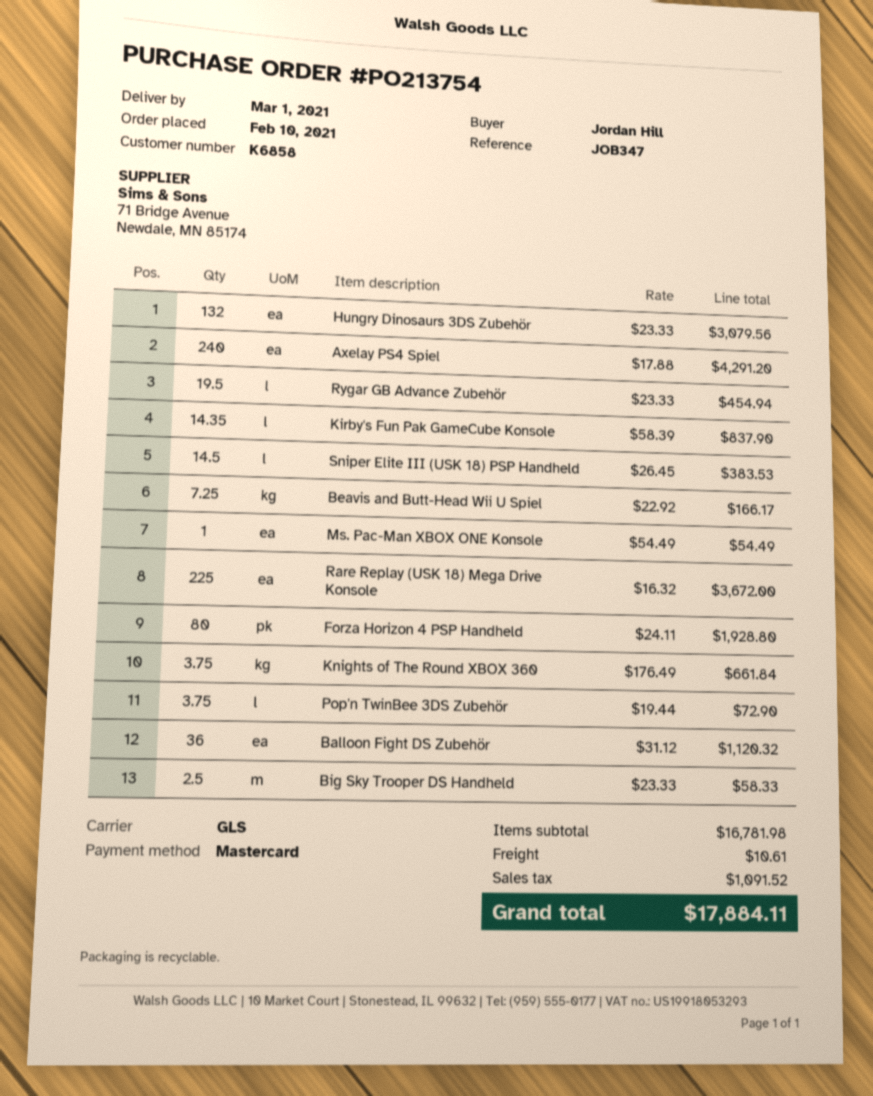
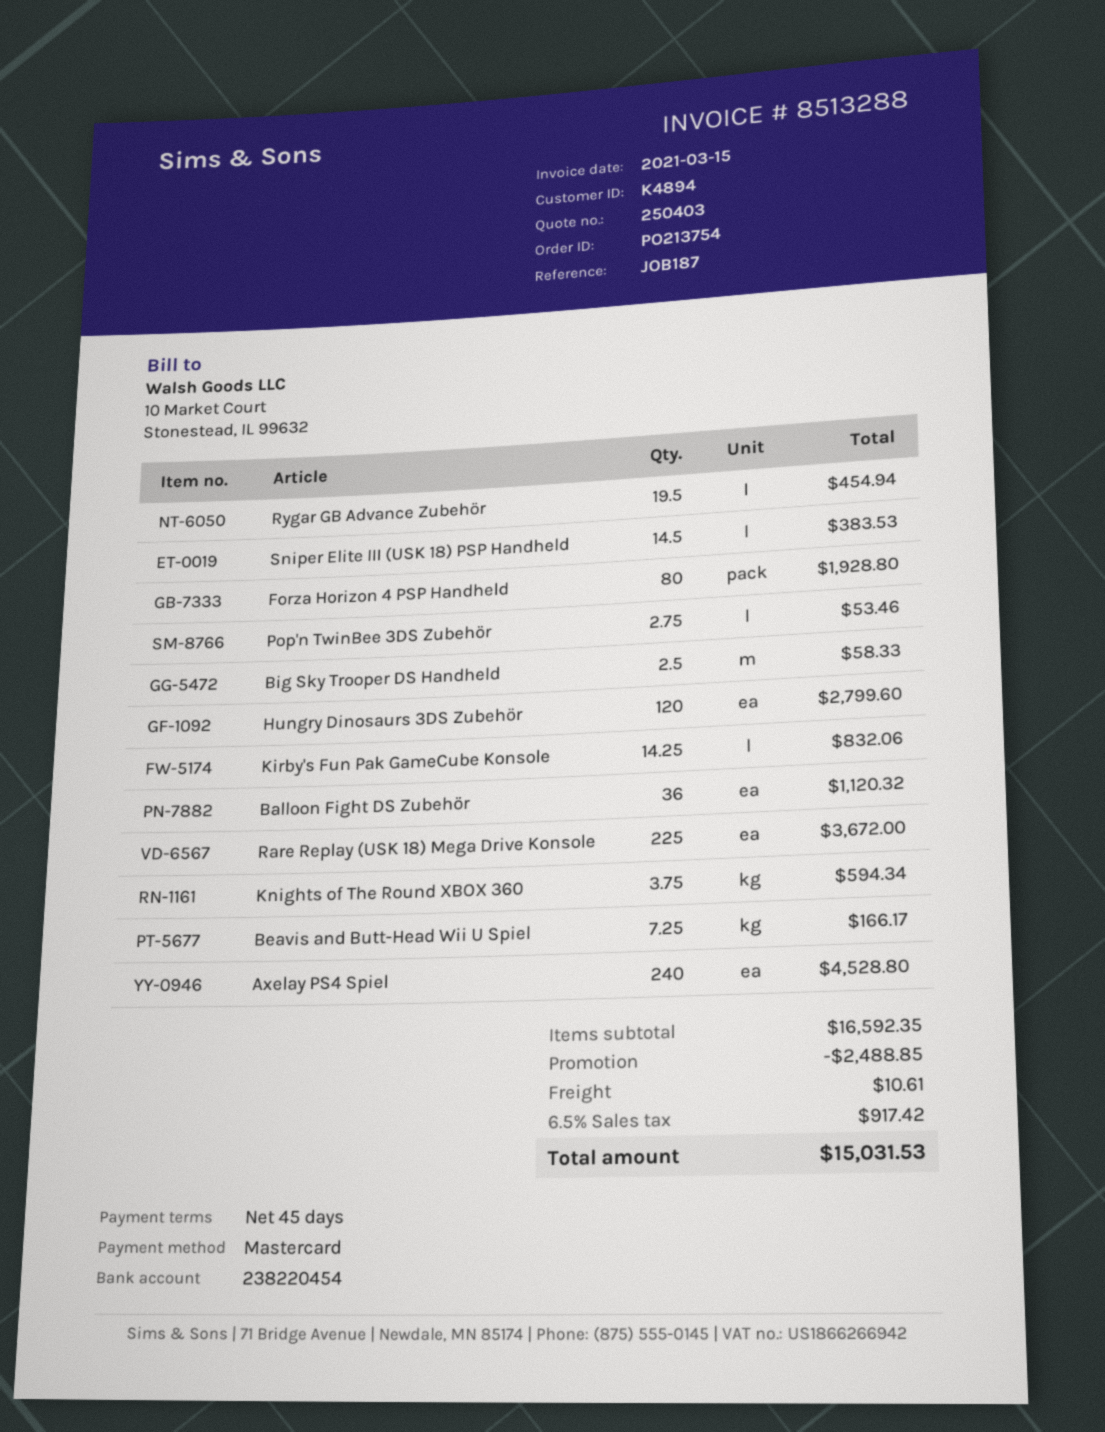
customer number: K6858 -> K4894
reference: JOB347 -> JOB187
Hungry Dinosaurs 3DS Zubehör: 132 for 3079.56 -> 120 for 2799.60
Axelay PS4 Spiel: 240 for 4291.20 -> 240 for 4528.80
Kirby's Fun Pak GameCube Konsole: 14.35 for 837.90 -> 14.25 for 832.06
Ms. Pac-Man XBOX ONE Konsole: 1 for 54.49 -> none
Knights of The Round XBOX 360: 3.75 for 661.84 -> 3.75 for 594.34
Pop'n TwinBee 3DS Zubehör: 3.75 for 72.90 -> 2.75 for 53.46
subtotal: 16781.98 -> 16592.35
discount: none -> 2488.85
tax: 1091.52 -> 917.42
total: 17884.11 -> 15031.53

